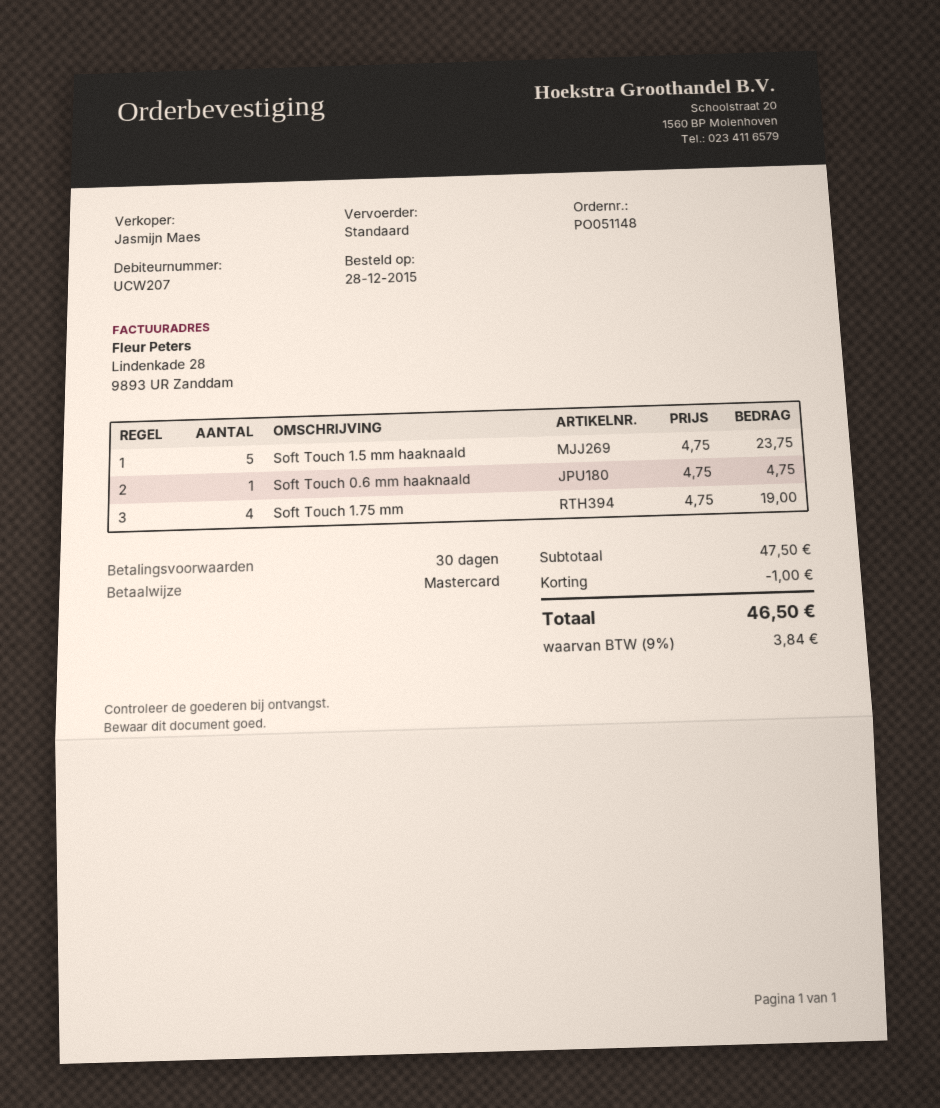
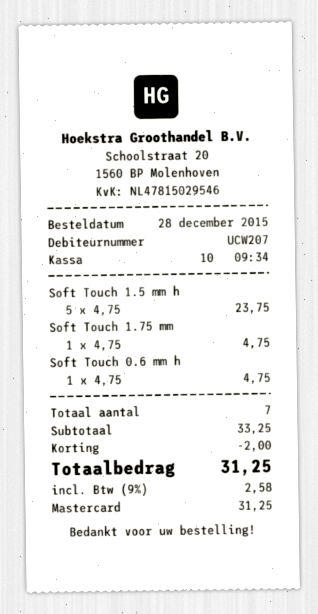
Soft Touch 1.75 mm: 4 x 4.75 = 19.00 -> 1 x 4.75 = 4.75
subtotal: 47.50 -> 33.25
discount: 1.00 -> 2.00
tax: 9% = 3.84 -> 9% = 2.58
total: 46.50 -> 31.25

